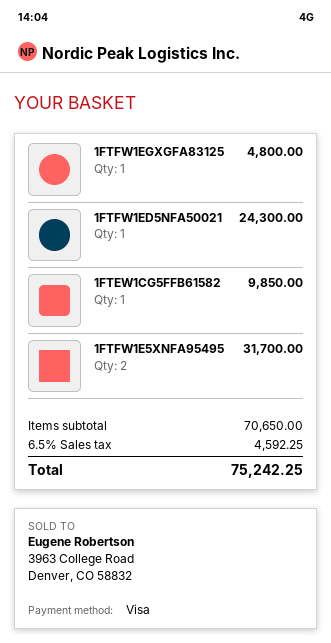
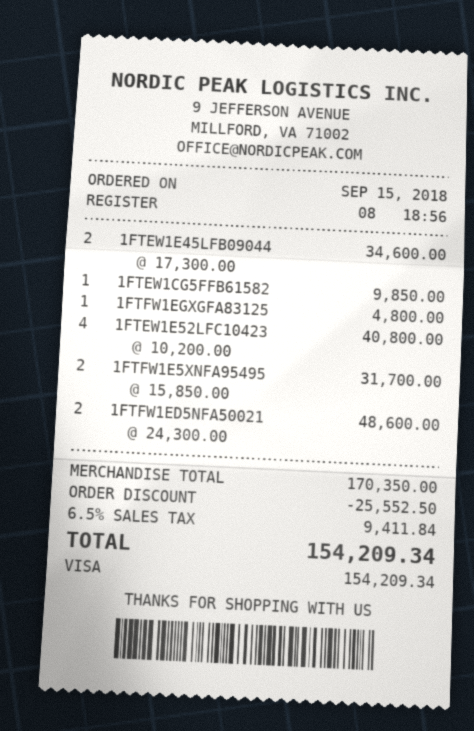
1FTFW1ED5NFA50021: 1 for 24300.00 -> 2 for 48600.00
1FTEW1E45LFB09044: none -> 2 for 34600.00
1FTEW1E52LFC10423: none -> 4 for 40800.00
subtotal: 70650.00 -> 170350.00
discount: none -> 25552.50
tax: 6.5% = 4592.25 -> 6.5% = 9411.84
total: 75242.25 -> 154209.34

